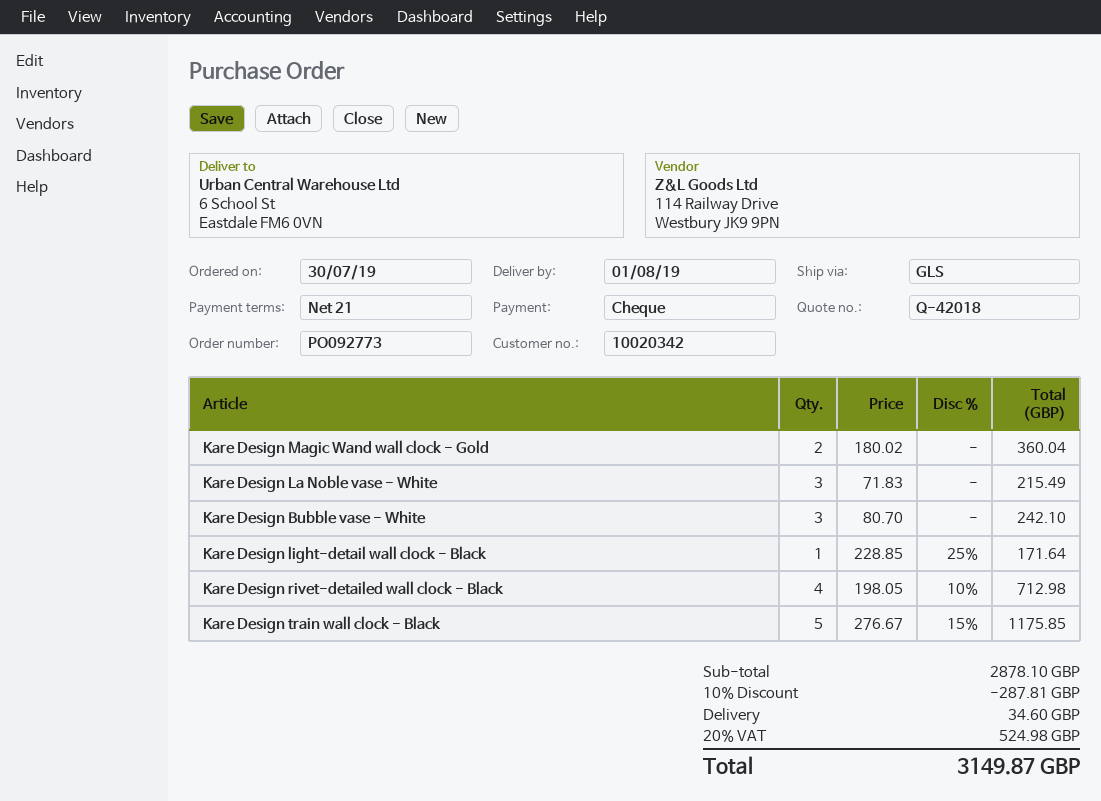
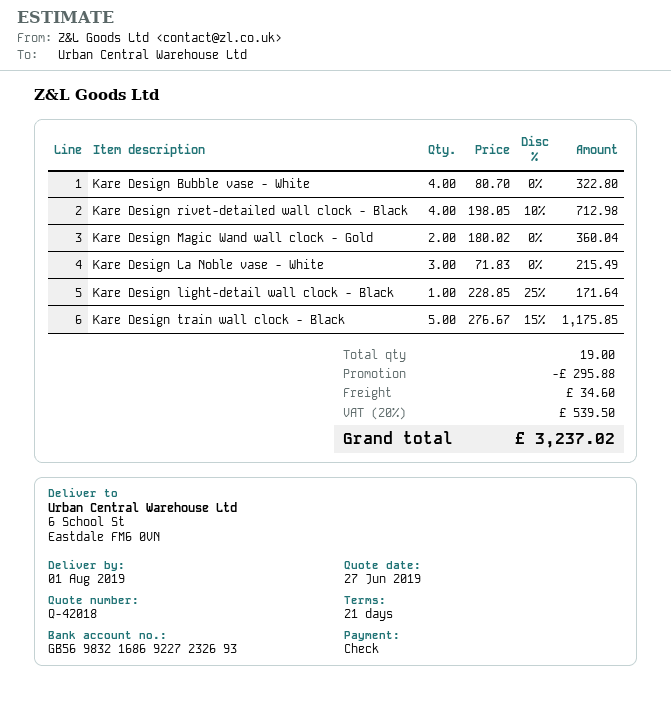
Kare Design Bubble vase - White: 3 x 80.70 = 242.10 -> 4 x 80.70 = 322.80
discount: 287.81 -> 295.88
tax: 20% = 524.98 -> 20% = 539.50
total: 3149.87 -> 3237.02

